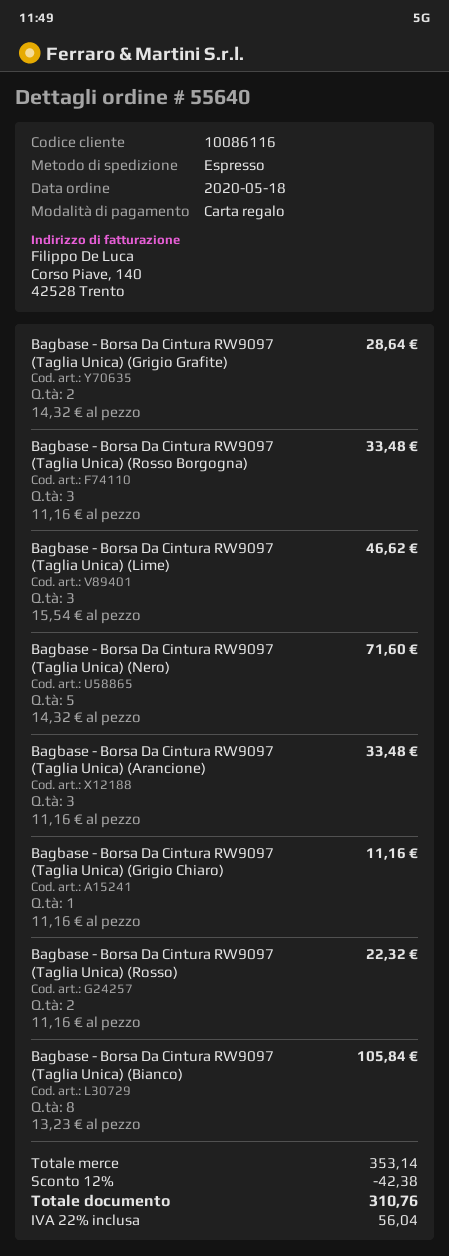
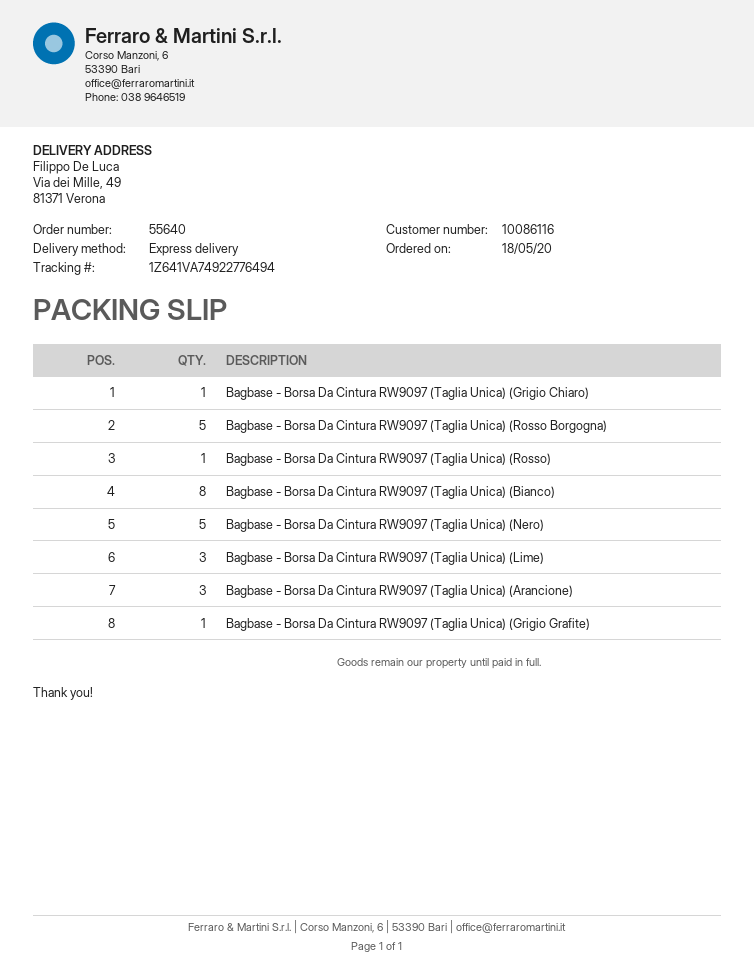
Bagbase - Borsa Da Cintura RW9097 (Taglia Unica) (Grigio Grafite): 2 -> 1
Bagbase - Borsa Da Cintura RW9097 (Taglia Unica) (Rosso Borgogna): 3 -> 5
Bagbase - Borsa Da Cintura RW9097 (Taglia Unica) (Rosso): 2 -> 1

